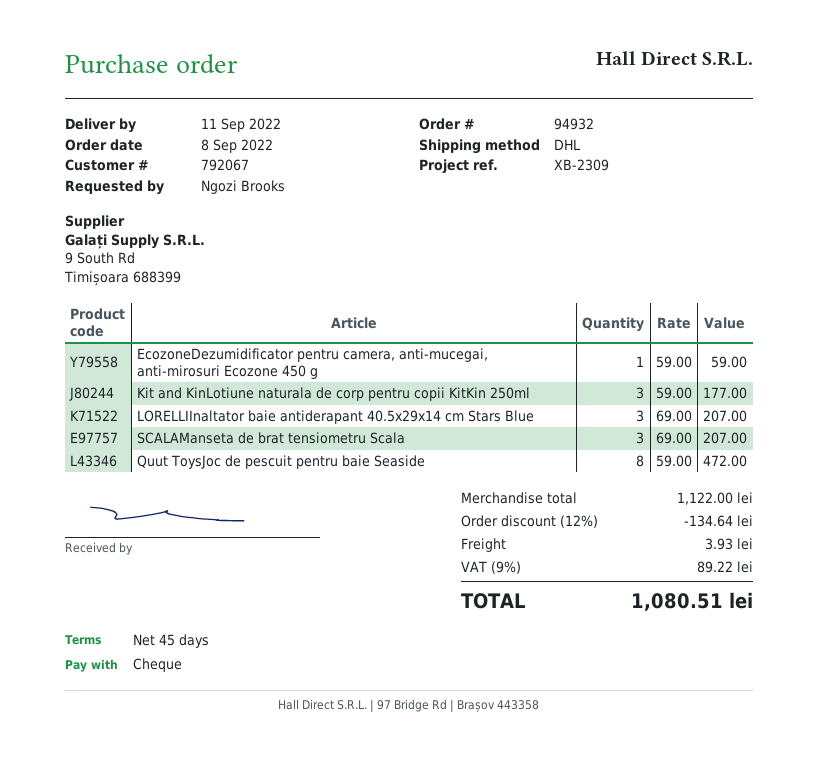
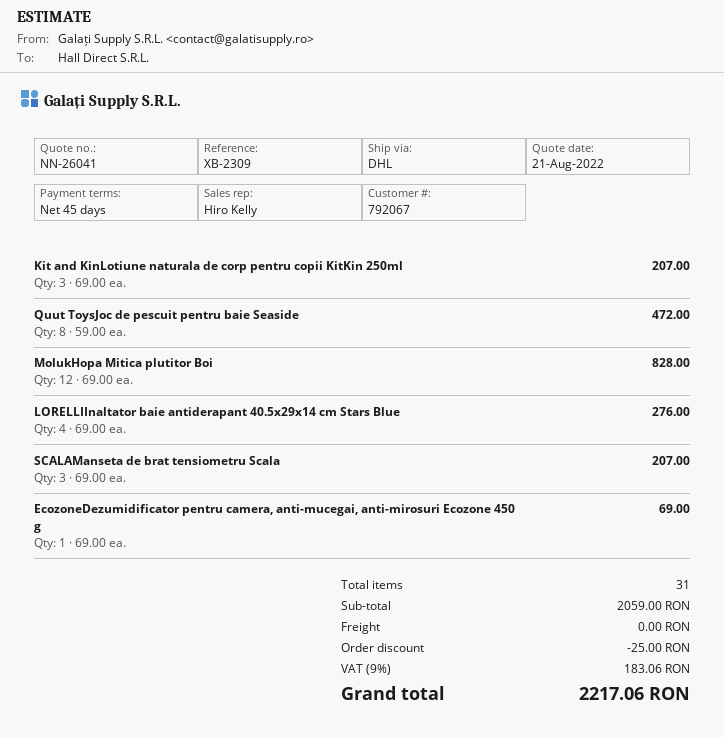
EcozoneDezumidificator pentru camera, anti-mucegai, anti-mirosuri Ecozone 450 g: 1 x 59.00 = 59.00 -> 1 x 69.00 = 69.00
Kit and KinLotiune naturala de corp pentru copii KitKin 250ml: 3 x 59.00 = 177.00 -> 3 x 69.00 = 207.00
LORELLIInaltator baie antiderapant 40.5x29x14 cm Stars Blue: 3 x 69.00 = 207.00 -> 4 x 69.00 = 276.00
MolukHopa Mitica plutitor Boi: none -> 12 x 69.00 = 828.00
subtotal: 1122.00 -> 2059.00
discount: 134.64 -> 25.00
shipping: 3.93 -> 0.00
tax: 9% = 89.22 -> 9% = 183.06
total: 1080.51 -> 2217.06

